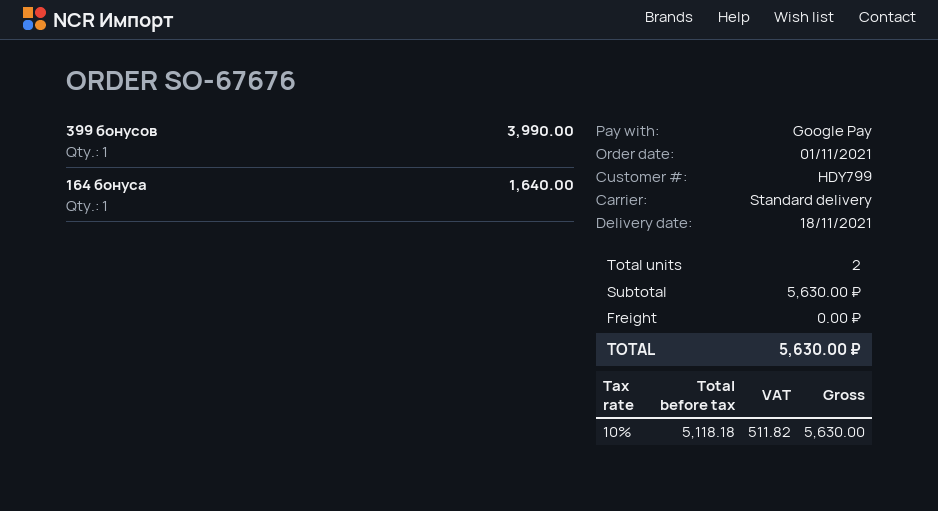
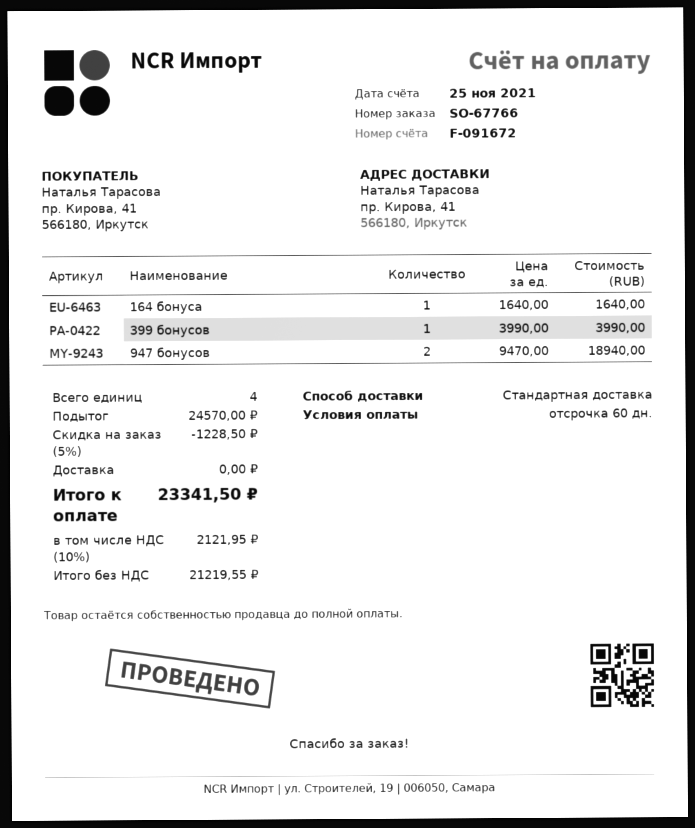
order number: SO-67676 -> SO-67766
947 бонусов: none -> 2 for 18940.00
total quantity: 2 -> 4
subtotal: 5630.00 -> 24570.00
discount: none -> 5% = 1228.50
net: 5118.18 -> 21219.55
tax: 10% = 511.82 -> 10% = 2121.95
total: 5630.00 -> 23341.50

